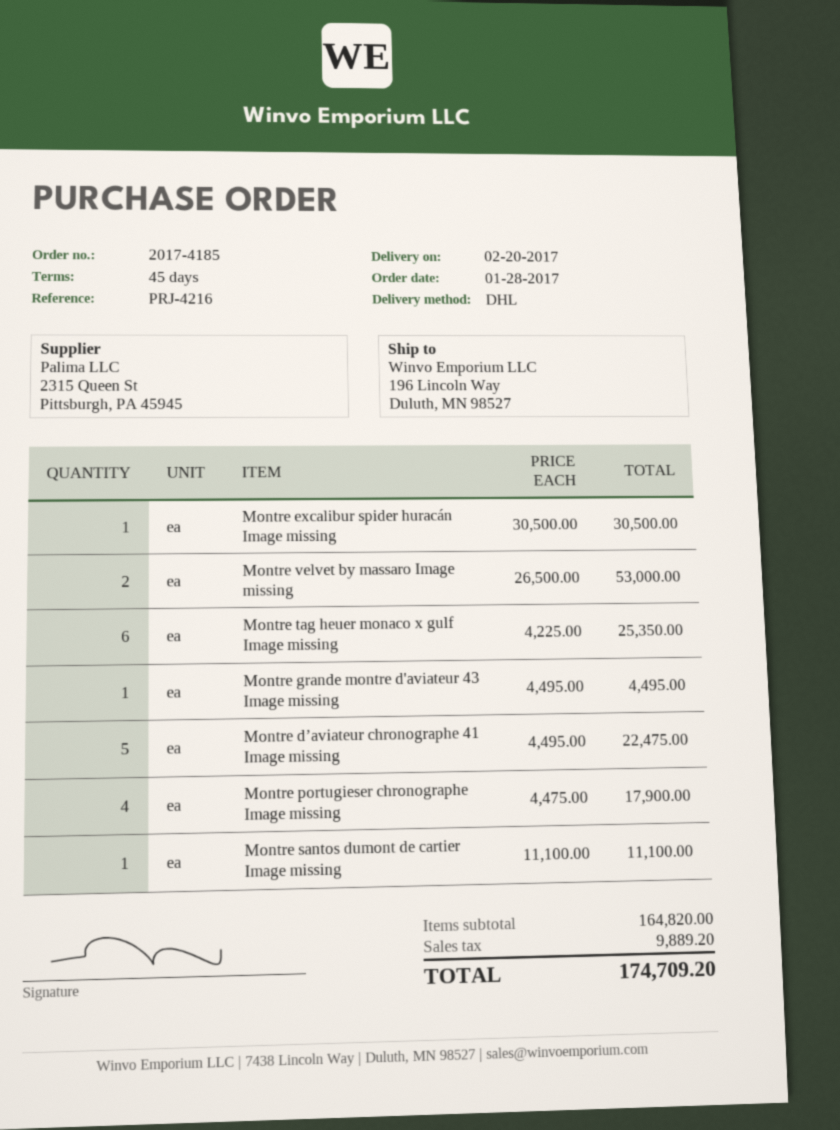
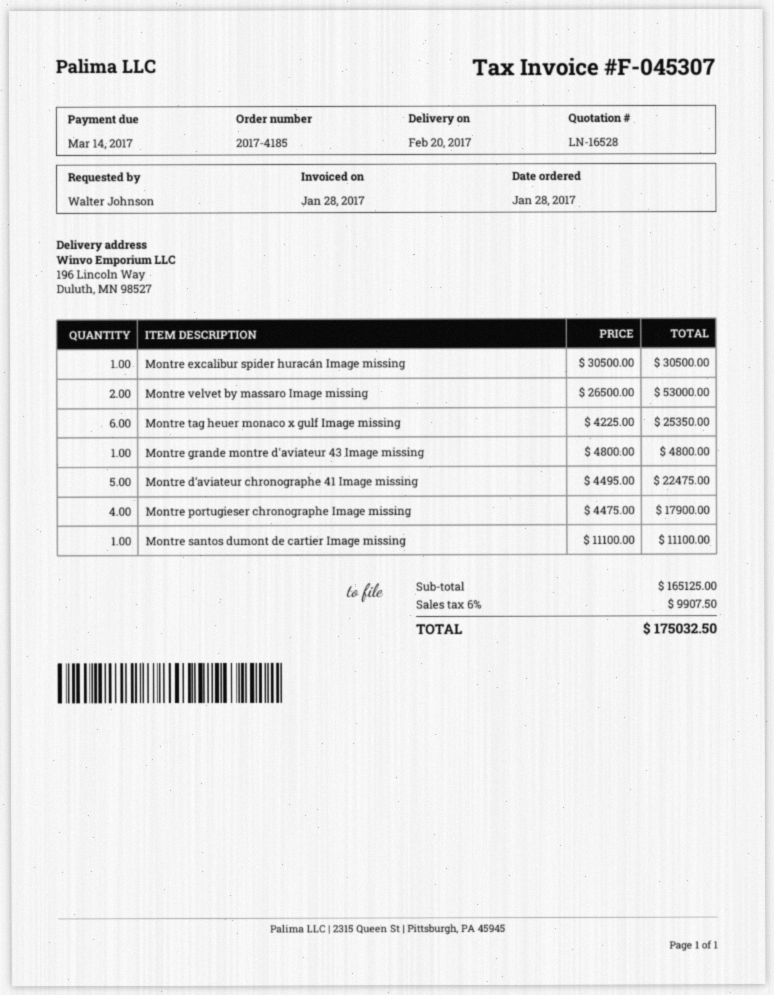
Montre grande montre d'aviateur 43 Image missing: 1 x 4495.00 = 4495.00 -> 1 x 4800.00 = 4800.00
subtotal: 164820.00 -> 165125.00
tax: 9889.20 -> 9907.50
total: 174709.20 -> 175032.50

